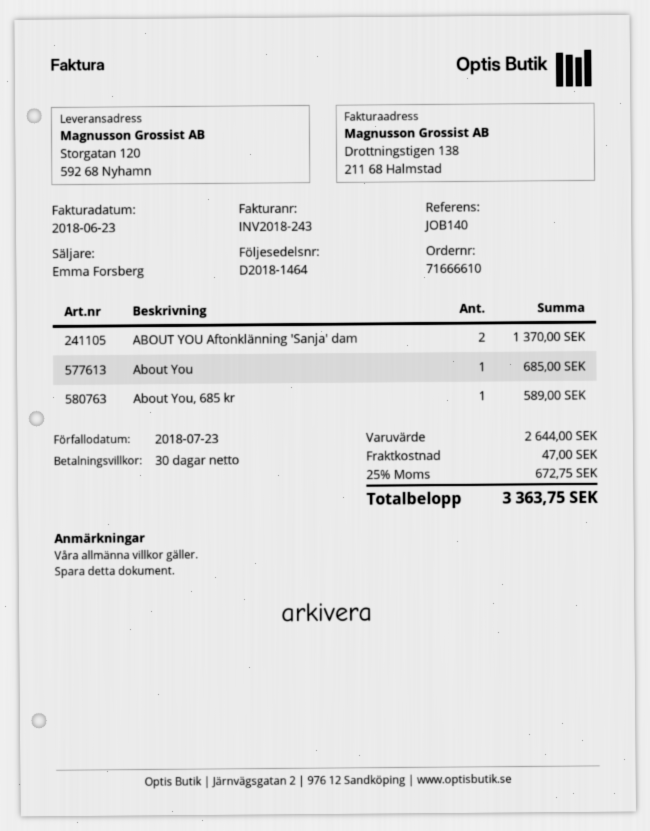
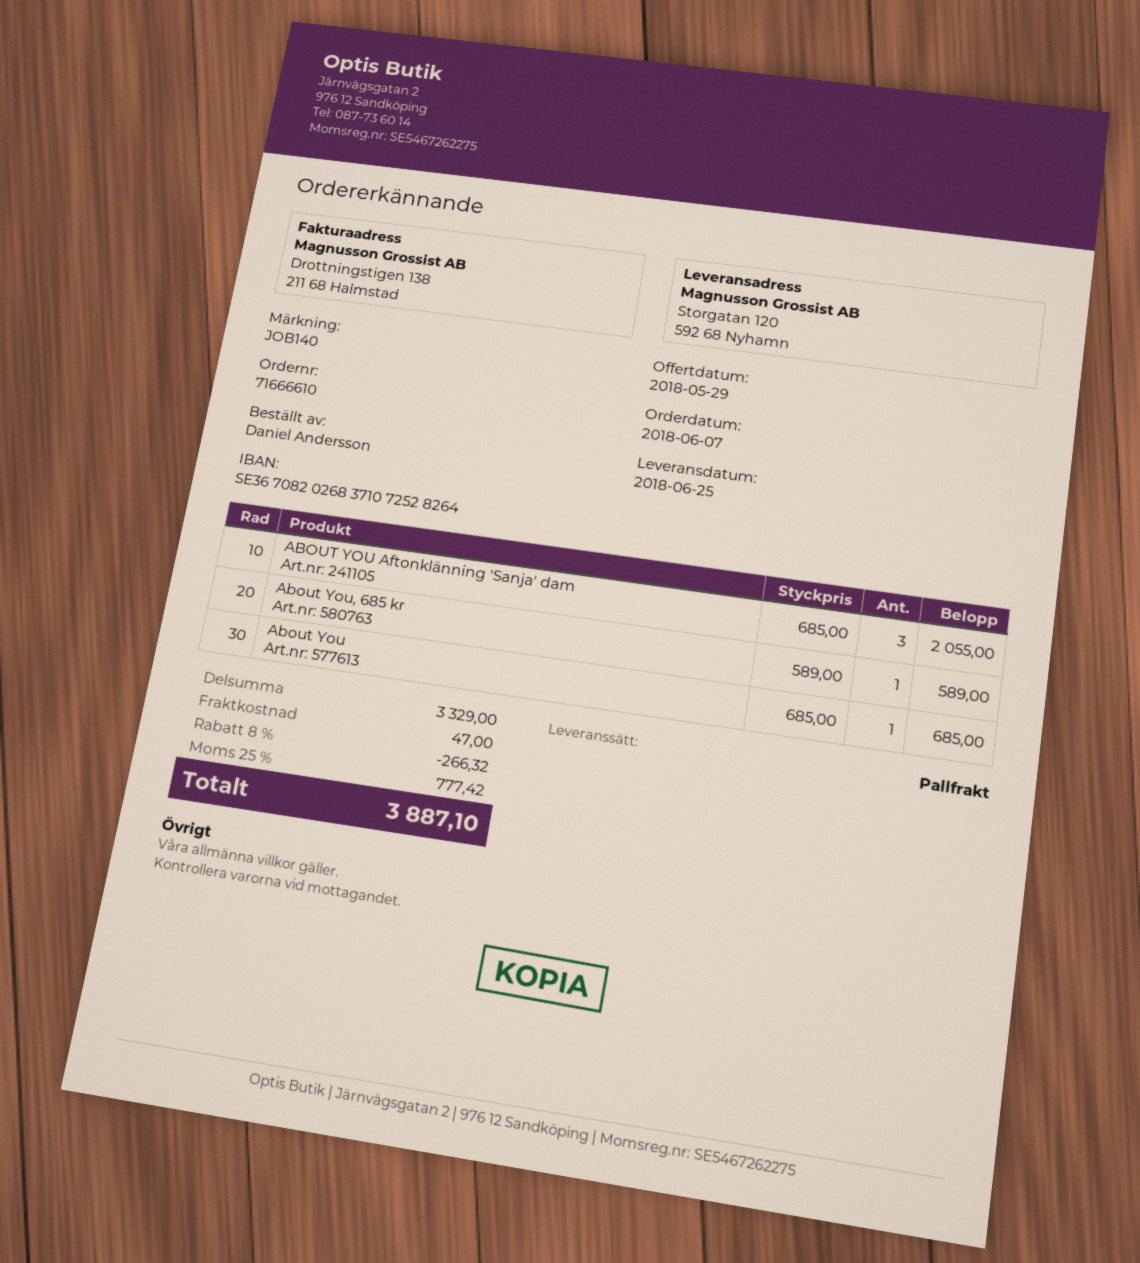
ABOUT YOU Aftonklänning 'Sanja' dam: 2 for 1370.00 -> 3 for 2055.00
subtotal: 2644.00 -> 3329.00
discount: none -> 8% = 266.32
tax: 25% = 672.75 -> 25% = 777.42
total: 3363.75 -> 3887.10

